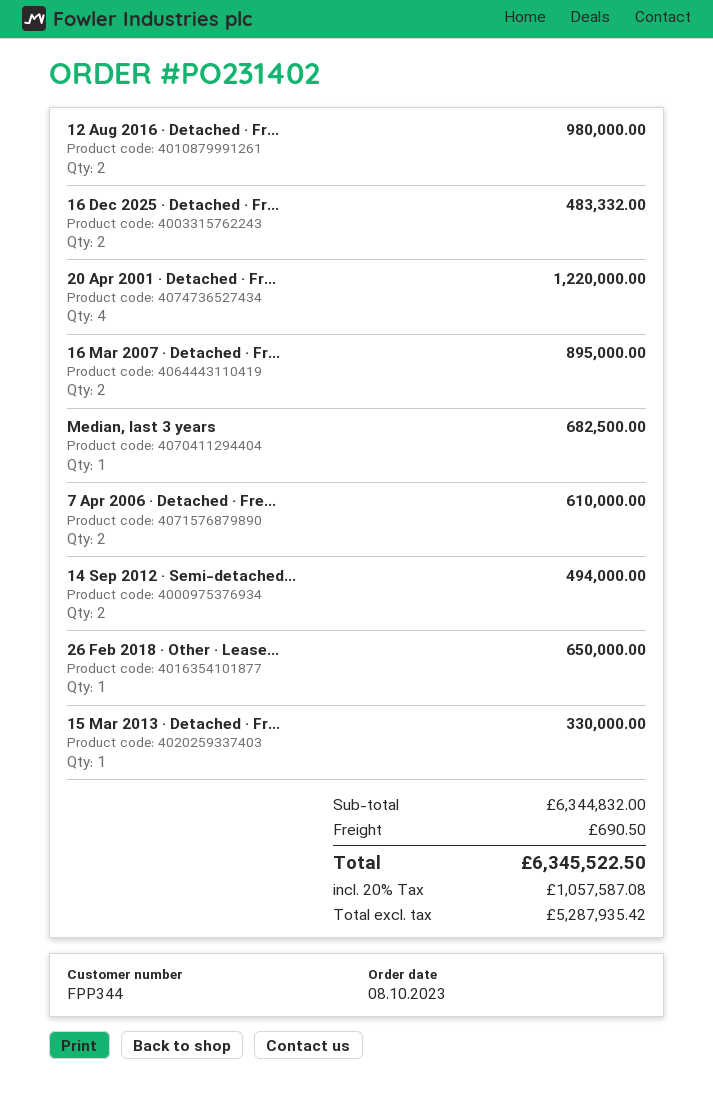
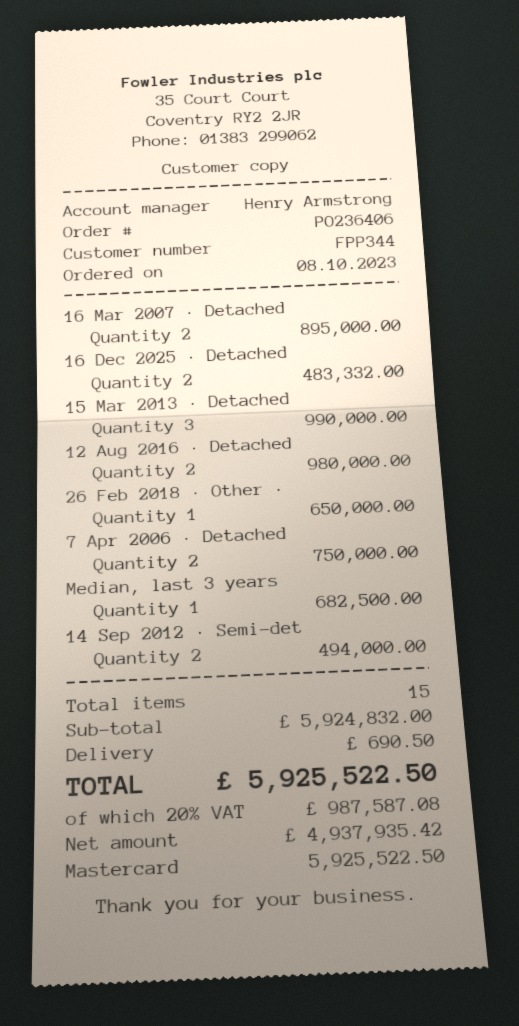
order number: PO231402 -> PO236406
20 Apr 2001 · Detached · Fr...: 4 for 1220000.00 -> none
7 Apr 2006 · Detached · Fre...: 2 for 610000.00 -> 2 for 750000.00
15 Mar 2013 · Detached · Fr...: 1 for 330000.00 -> 3 for 990000.00
subtotal: 6344832.00 -> 5924832.00
net: 5287935.42 -> 4937935.42
tax: 20% = 1057587.08 -> 20% = 987587.08
total: 6345522.50 -> 5925522.50

